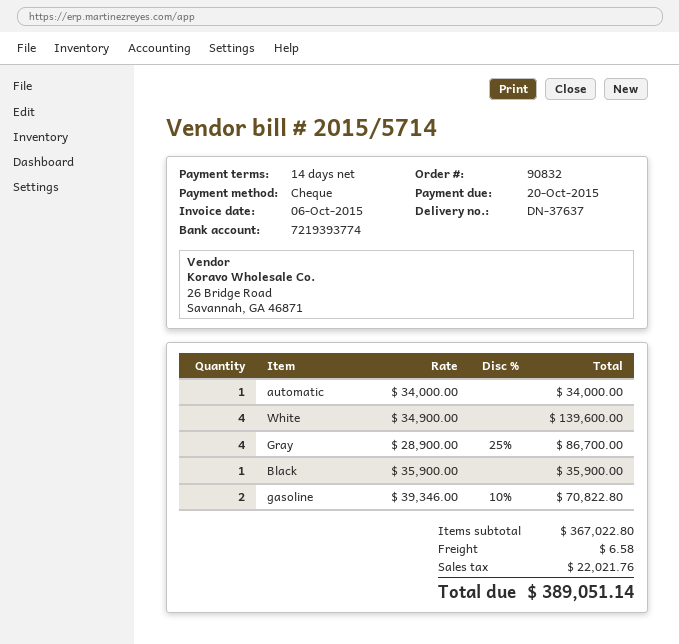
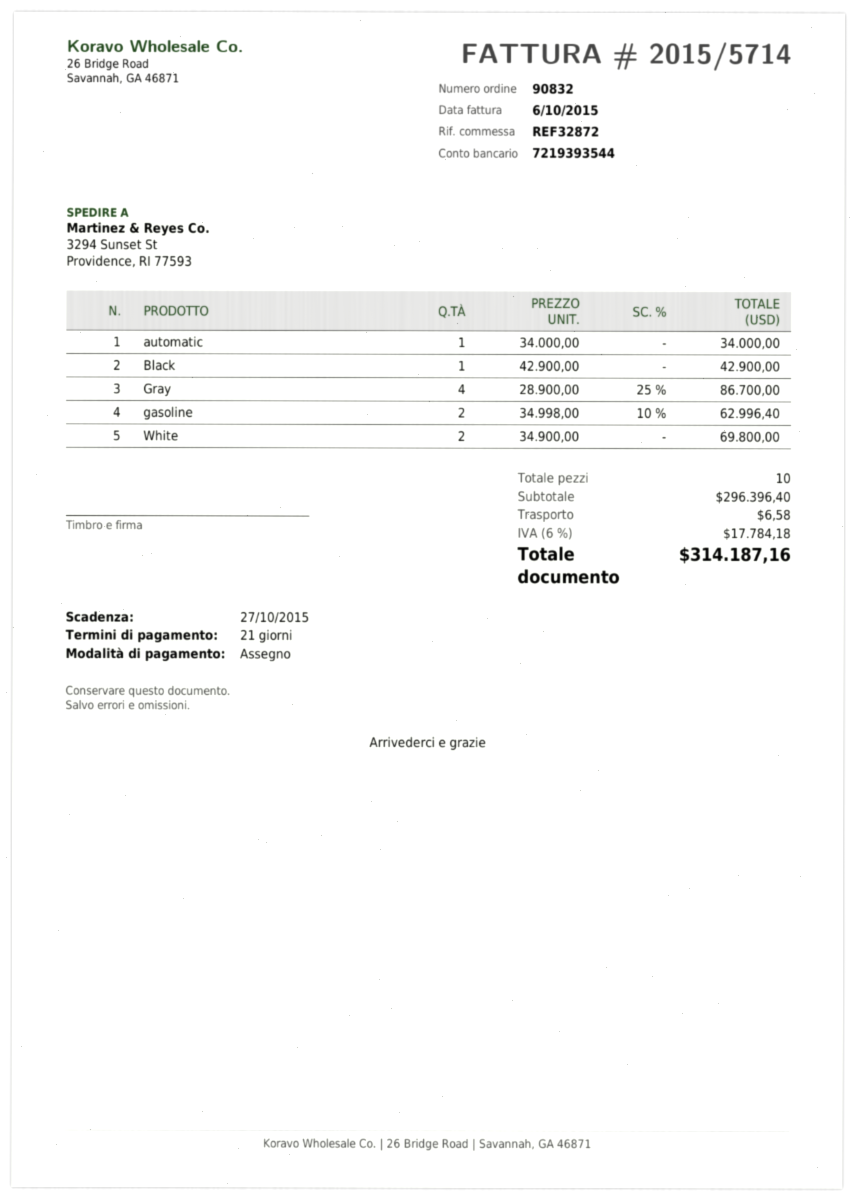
payment terms: 14 days -> 21 days
due date: 2015-10-20 -> 2015-10-27
bank account: 7219393774 -> 7219393544
White: 4 x 34900.00 = 139600.00 -> 2 x 34900.00 = 69800.00
Black: 1 x 35900.00 = 35900.00 -> 1 x 42900.00 = 42900.00
gasoline: 2 x 39346.00 - 10% = 70822.80 -> 2 x 34998.00 - 10% = 62996.40
subtotal: 367022.80 -> 296396.40
tax: 22021.76 -> 17784.18
total: 389051.14 -> 314187.16

